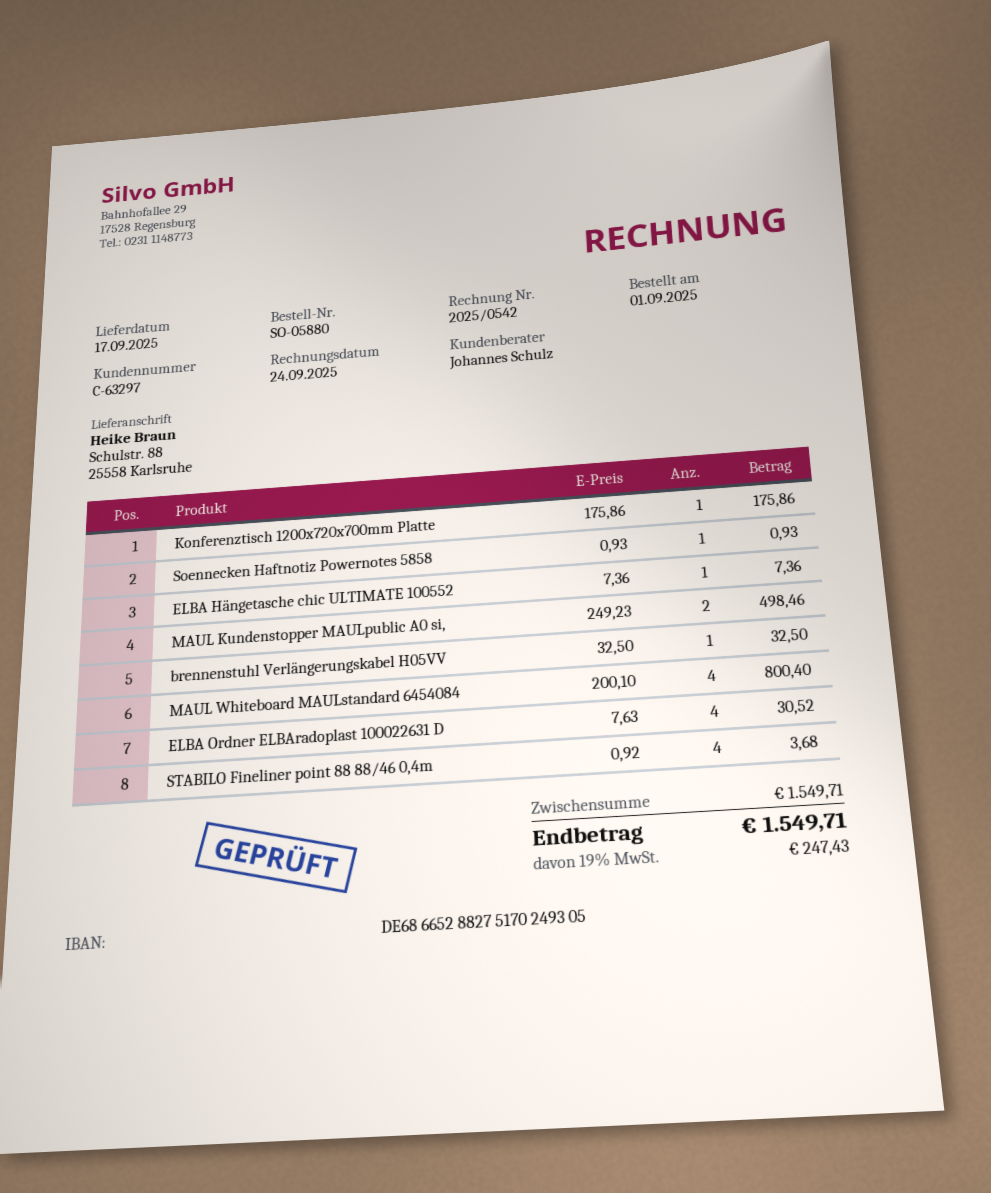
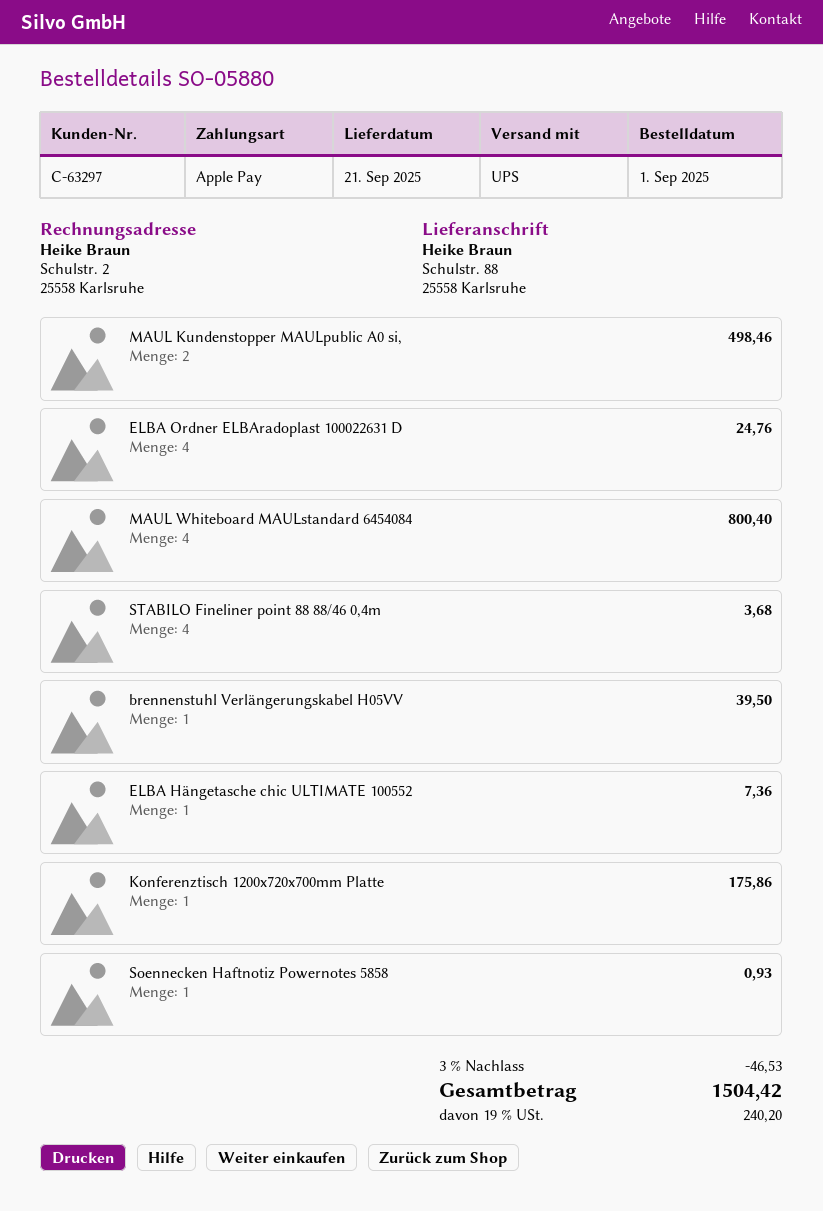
delivery date: 2025-09-17 -> 2025-09-21
brennenstuhl Verlängerungskabel H05VV: 1 for 32.50 -> 1 for 39.50
ELBA Ordner ELBAradoplast 100022631 D: 4 for 30.52 -> 4 for 24.76
discount: none -> 3% = 46.53
tax: 19% = 247.43 -> 19% = 240.20
total: 1549.71 -> 1504.42

